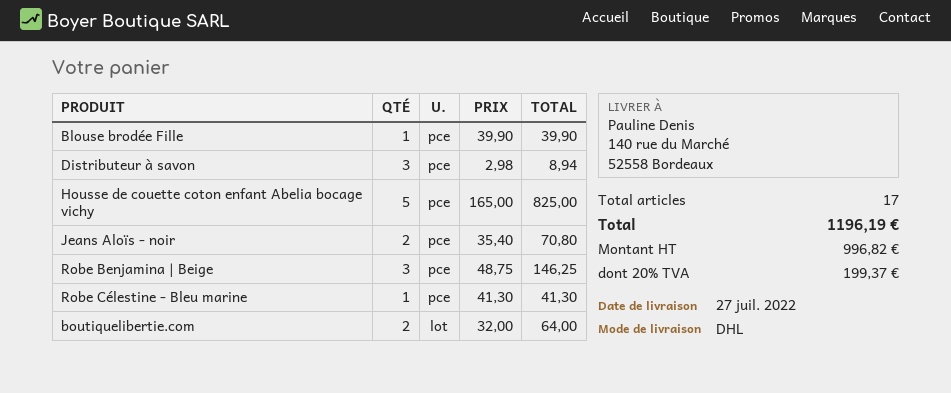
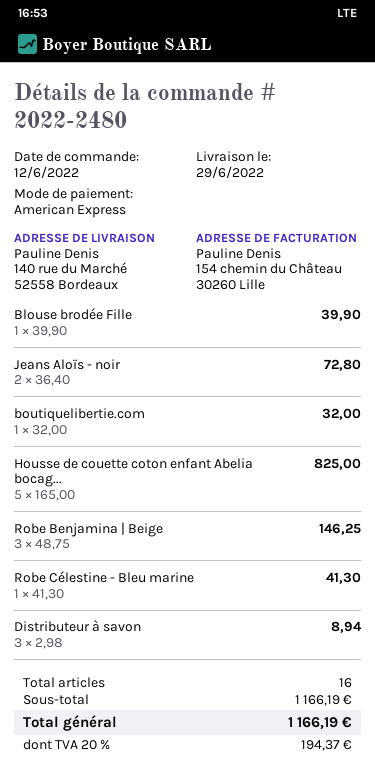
delivery date: 2022-07-27 -> 2022-06-29
Jeans Aloïs - noir: 2 x 35.40 = 70.80 -> 2 x 36.40 = 72.80
boutiquelibertie.com: 2 x 32.00 = 64.00 -> 1 x 32.00 = 32.00
total quantity: 17 -> 16
tax: 20% = 199.37 -> 20% = 194.37
total: 1196.19 -> 1166.19

